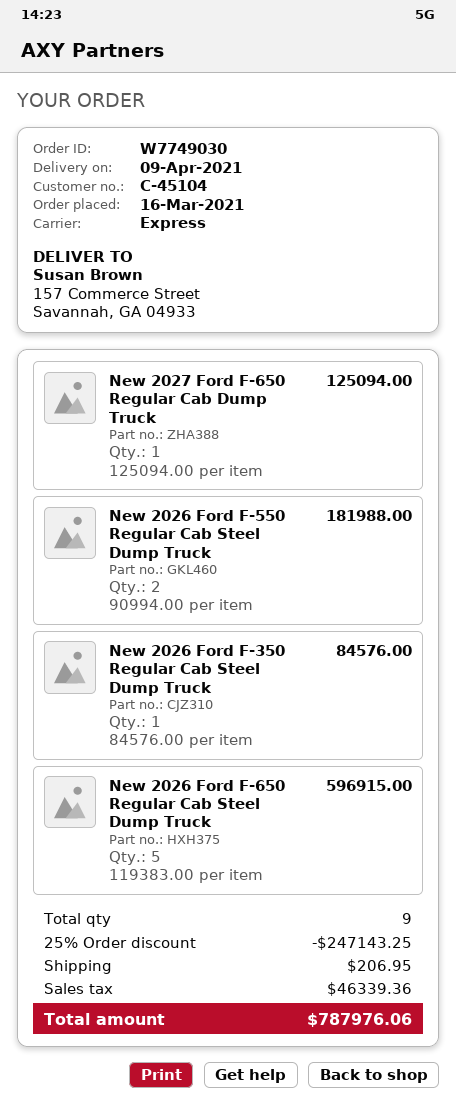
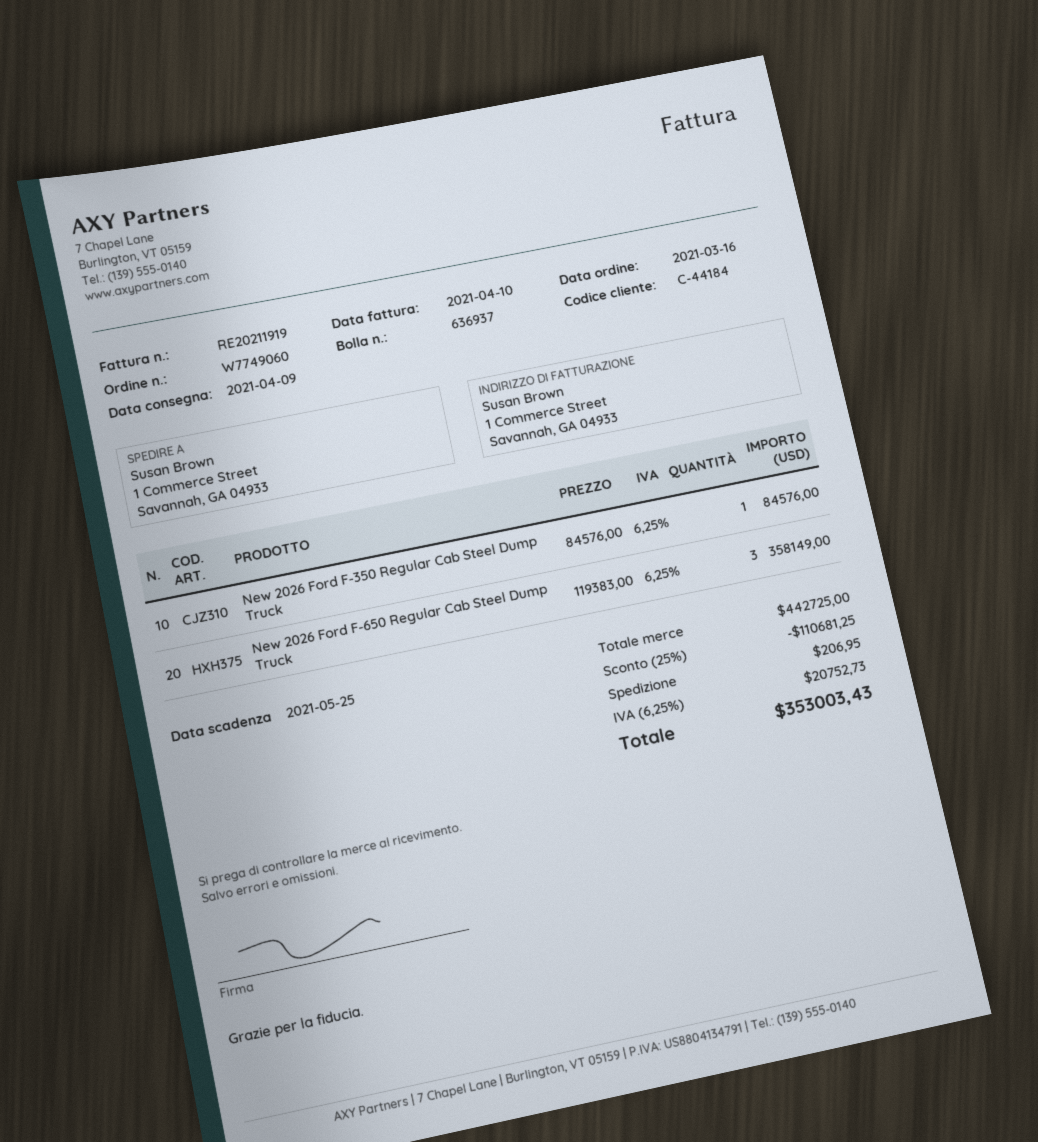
order number: W7749030 -> W7749060
customer number: C-45104 -> C-44184
ship to: 157 Commerce Street, Savannah, GA 04933 -> 1 Commerce Street, Savannah, GA 04933
New 2027 Ford F-650 Regular Cab Dump Truck: 1 x 125094.00 = 125094.00 -> none
New 2026 Ford F-550 Regular Cab Steel Dump Truck: 2 x 90994.00 = 181988.00 -> none
New 2026 Ford F-650 Regular Cab Steel Dump Truck: 5 x 119383.00 = 596915.00 -> 3 x 119383.00 = 358149.00
discount: 25% = 247143.25 -> 25% = 110681.25
tax: 46339.36 -> 20752.73
total: 787976.06 -> 353003.43

